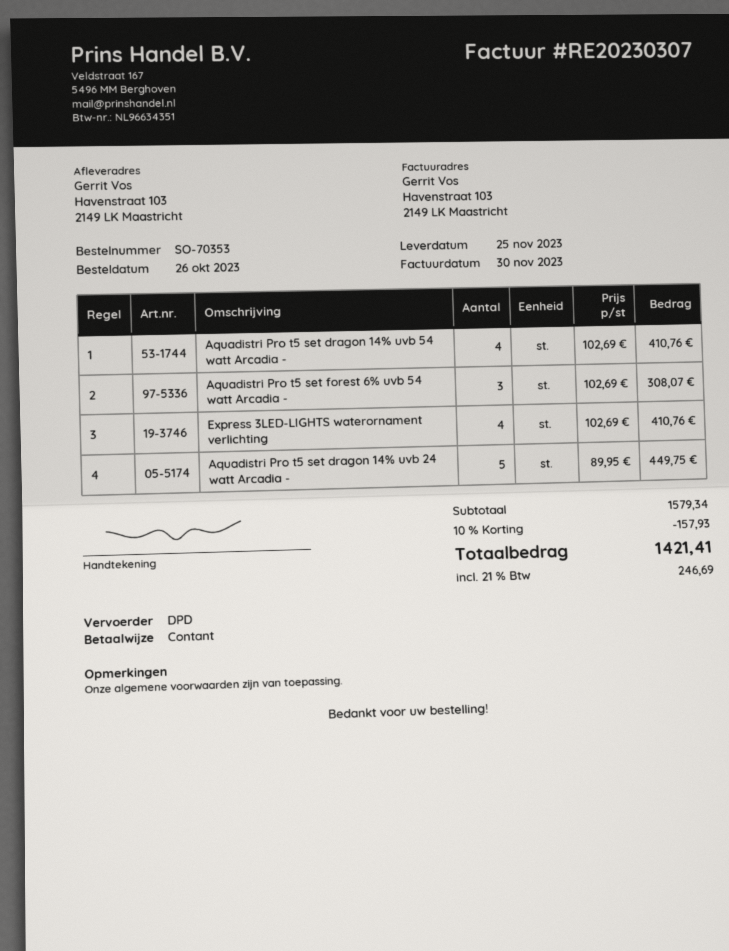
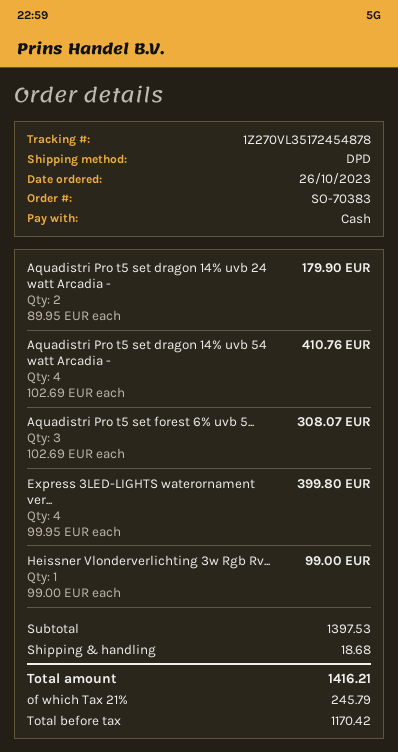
order number: SO-70353 -> SO-70383
Express 3LED-LIGHTS waterornament verlichting: 4 x 102.69 = 410.76 -> 4 x 99.95 = 399.80
Aquadistri Pro t5 set dragon 14% uvb 24 watt Arcadia -: 5 x 89.95 = 449.75 -> 2 x 89.95 = 179.90
Heissner Vlonderverlichting 3w Rgb Rv...: none -> 1 x 99.00 = 99.00
subtotal: 1579.34 -> 1397.53
discount: 10% = 157.93 -> none
shipping: none -> 18.68
tax: 21% = 246.69 -> 21% = 245.79
total: 1421.41 -> 1416.21

